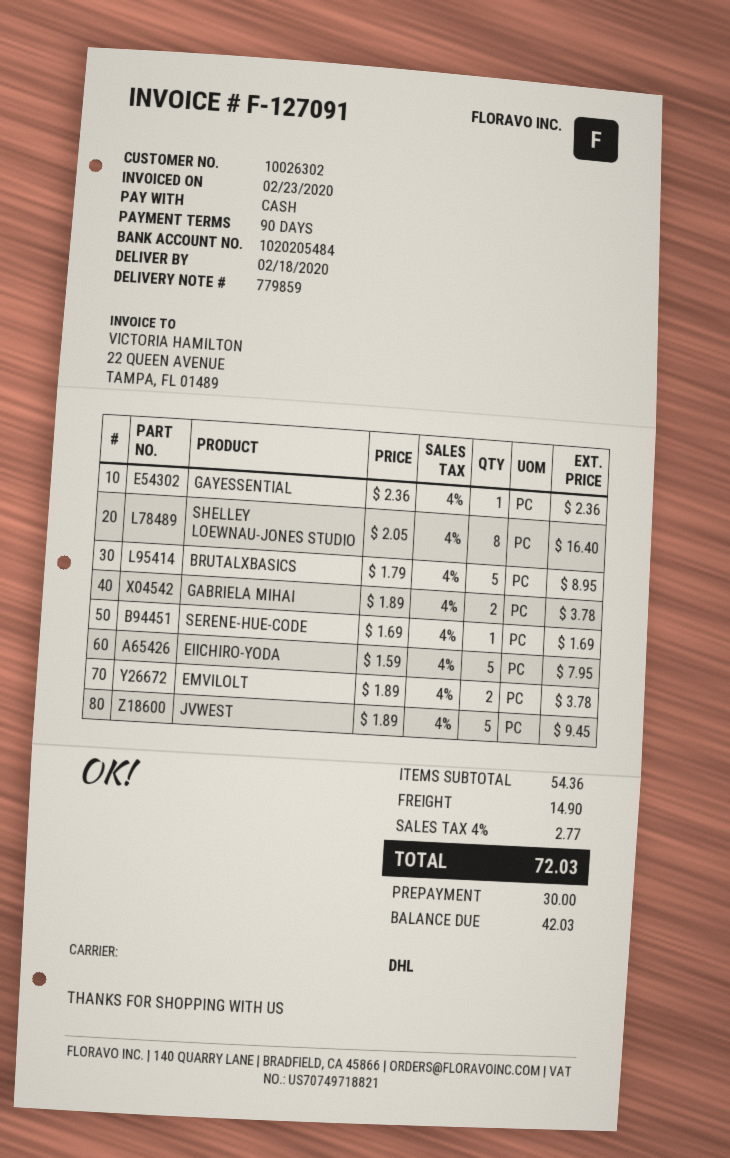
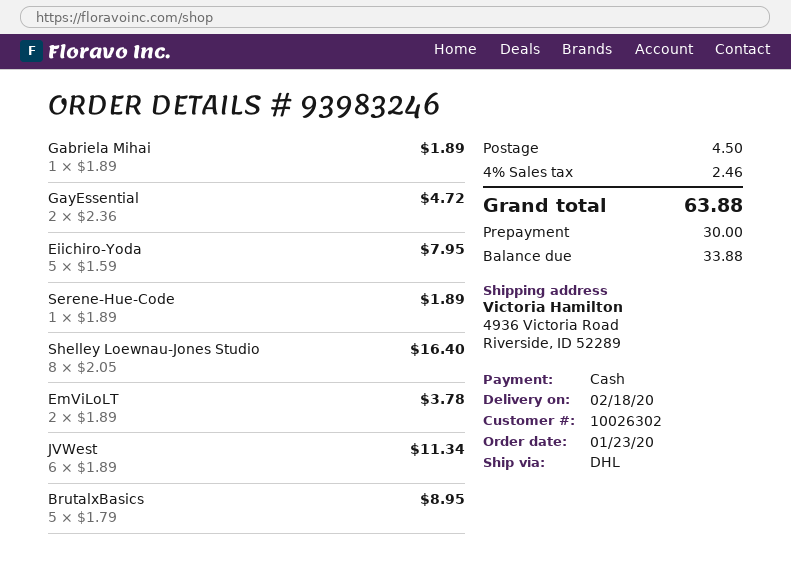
GAYESSENTIAL: 1 x 2.36 = 2.36 -> 2 x 2.36 = 4.72
GABRIELA MIHAI: 2 x 1.89 = 3.78 -> 1 x 1.89 = 1.89
SERENE-HUE-CODE: 1 x 1.69 = 1.69 -> 1 x 1.89 = 1.89
JVWEST: 5 x 1.89 = 9.45 -> 6 x 1.89 = 11.34
shipping: 14.90 -> 4.50
tax: 4% = 2.77 -> 4% = 2.46
total: 72.03 -> 63.88
balance: 42.03 -> 33.88

